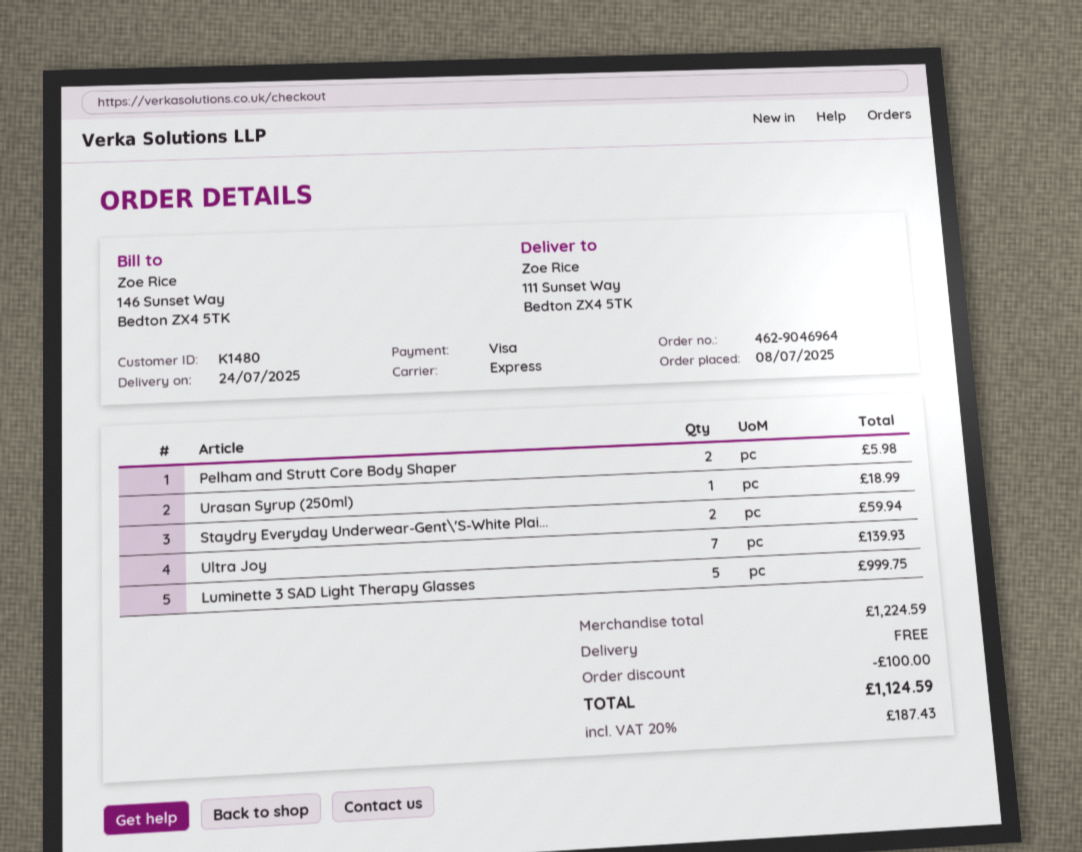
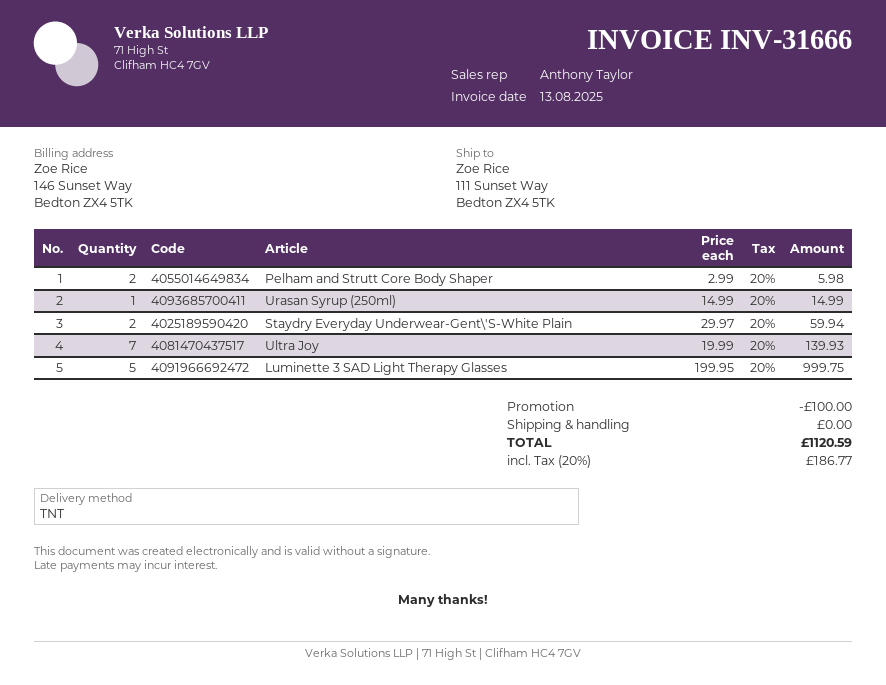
shipping method: express -> TNT
Urasan Syrup (250ml): 1 for 18.99 -> 1 for 14.99
tax: 20% = 187.43 -> 20% = 186.77
total: 1124.59 -> 1120.59

